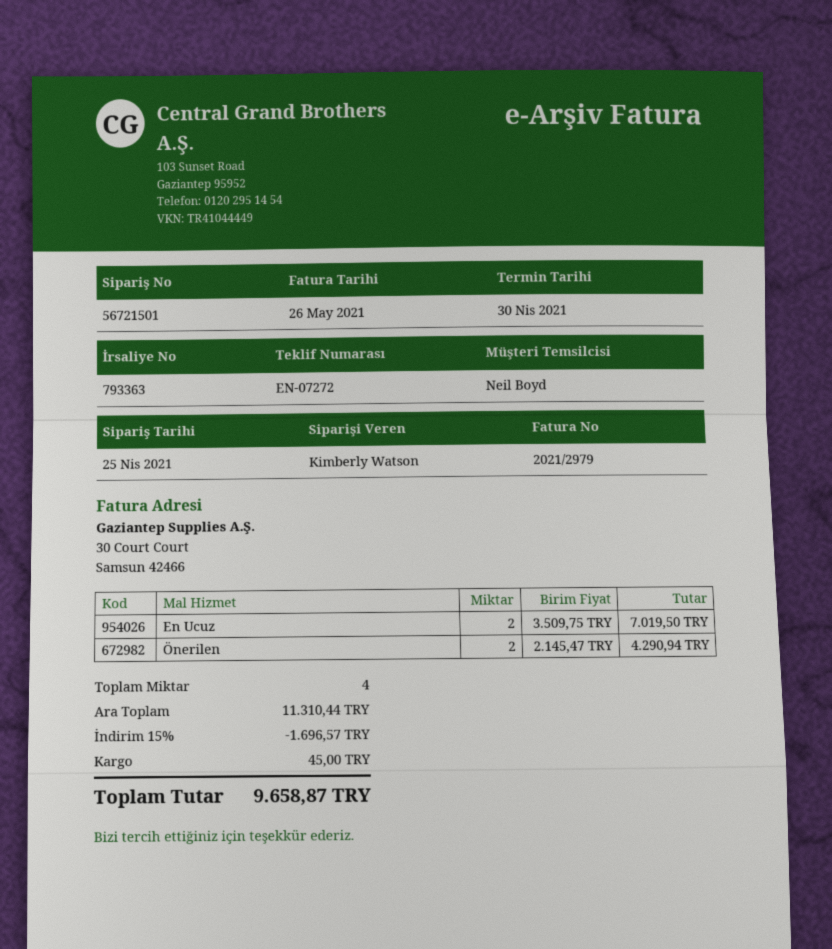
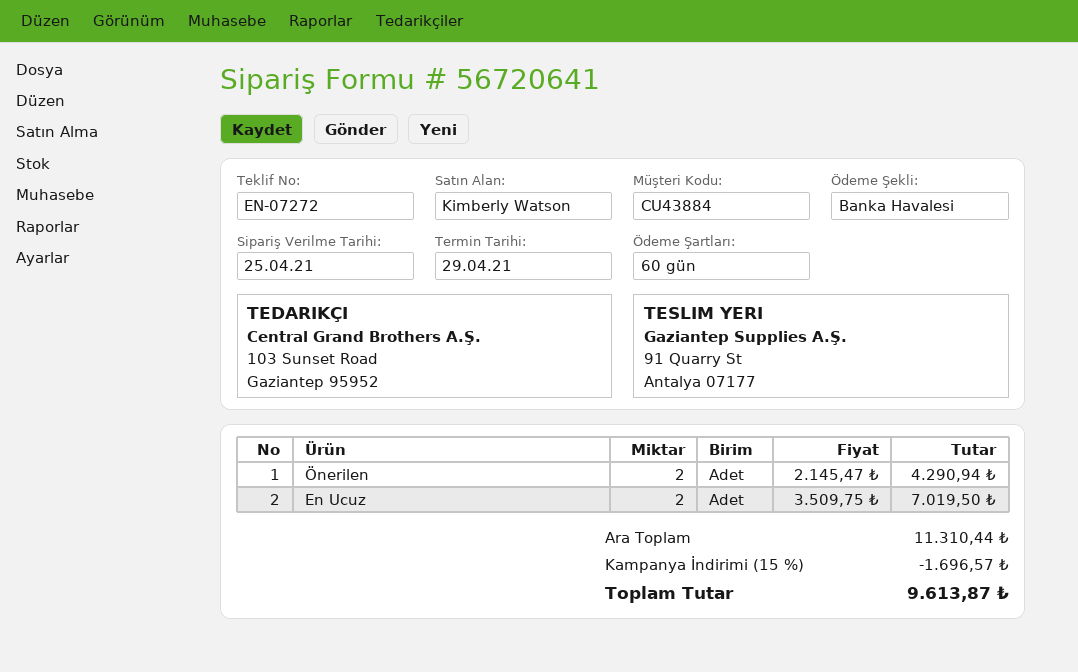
order number: 56721501 -> 56720641
delivery date: 2021-04-30 -> 2021-04-29
shipping: 45.00 -> none
total: 9658.87 -> 9613.87

